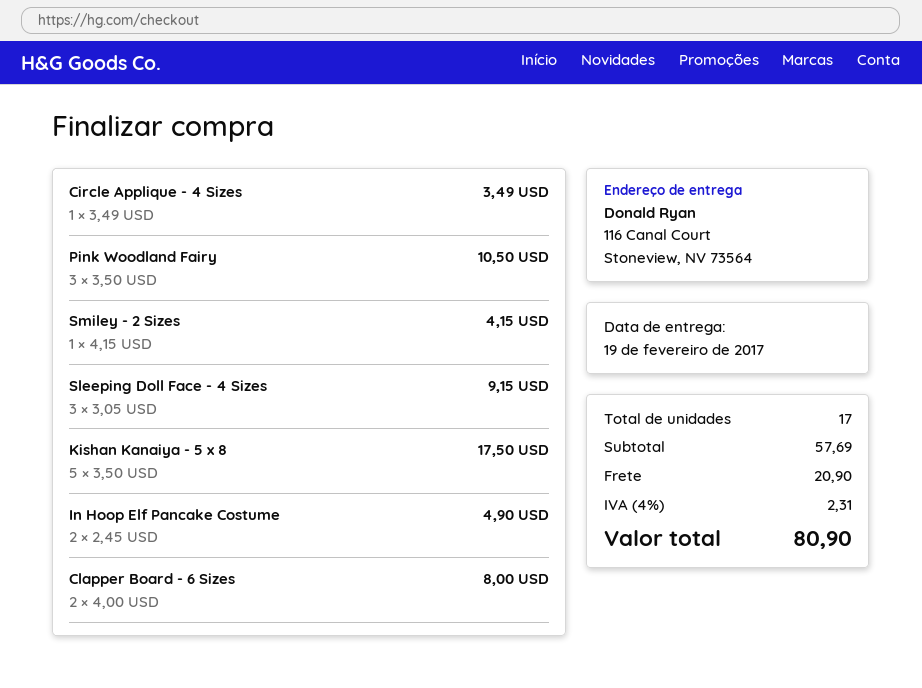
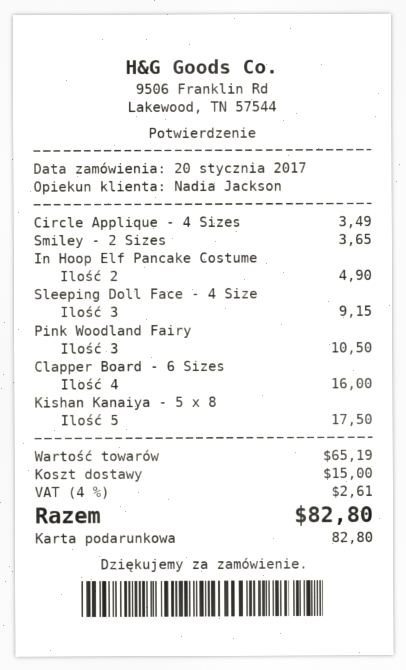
Smiley - 2 Sizes: 1 for 4.15 -> 1 for 3.65
Clapper Board - 6 Sizes: 2 for 8.00 -> 4 for 16.00
subtotal: 57.69 -> 65.19
shipping: 20.90 -> 15.00
tax: 4% = 2.31 -> 4% = 2.61
total: 80.90 -> 82.80

